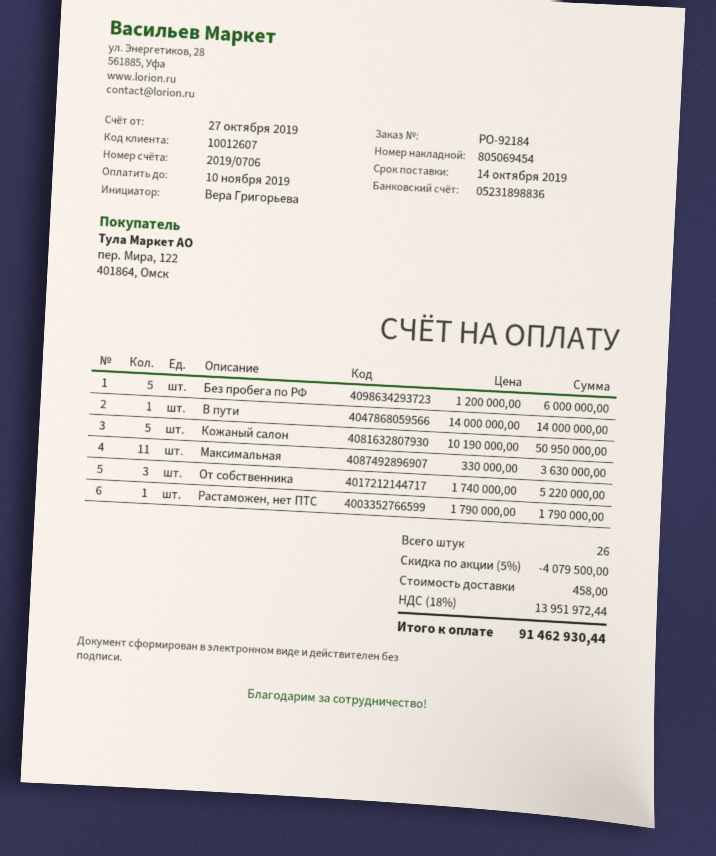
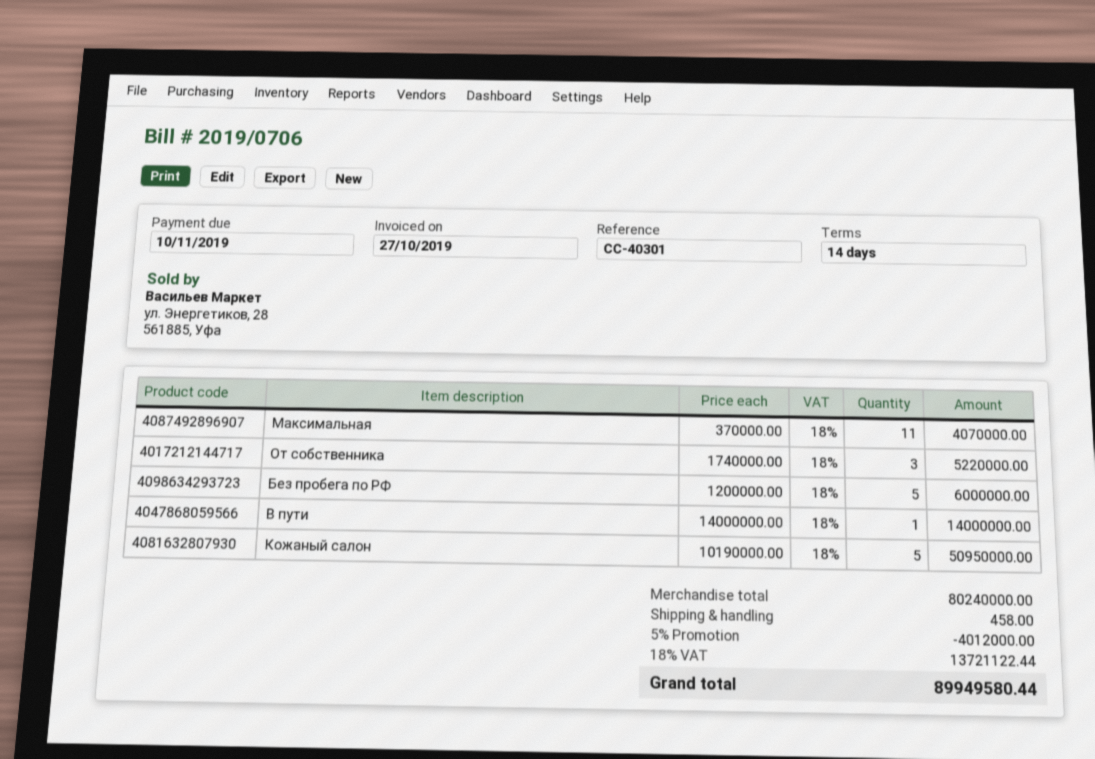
Максимальная: 11 x 330000.00 = 3630000.00 -> 11 x 370000.00 = 4070000.00
Растаможен, нет ПТС: 1 x 1790000.00 = 1790000.00 -> none
discount: 5% = 4079500.00 -> 5% = 4012000.00
tax: 18% = 13951972.44 -> 18% = 13721122.44
total: 91462930.44 -> 89949580.44

